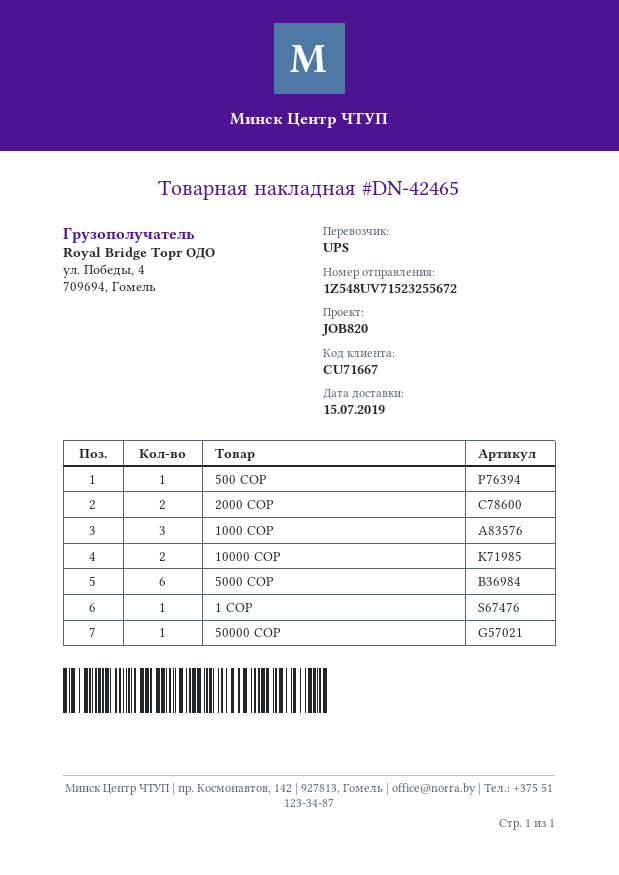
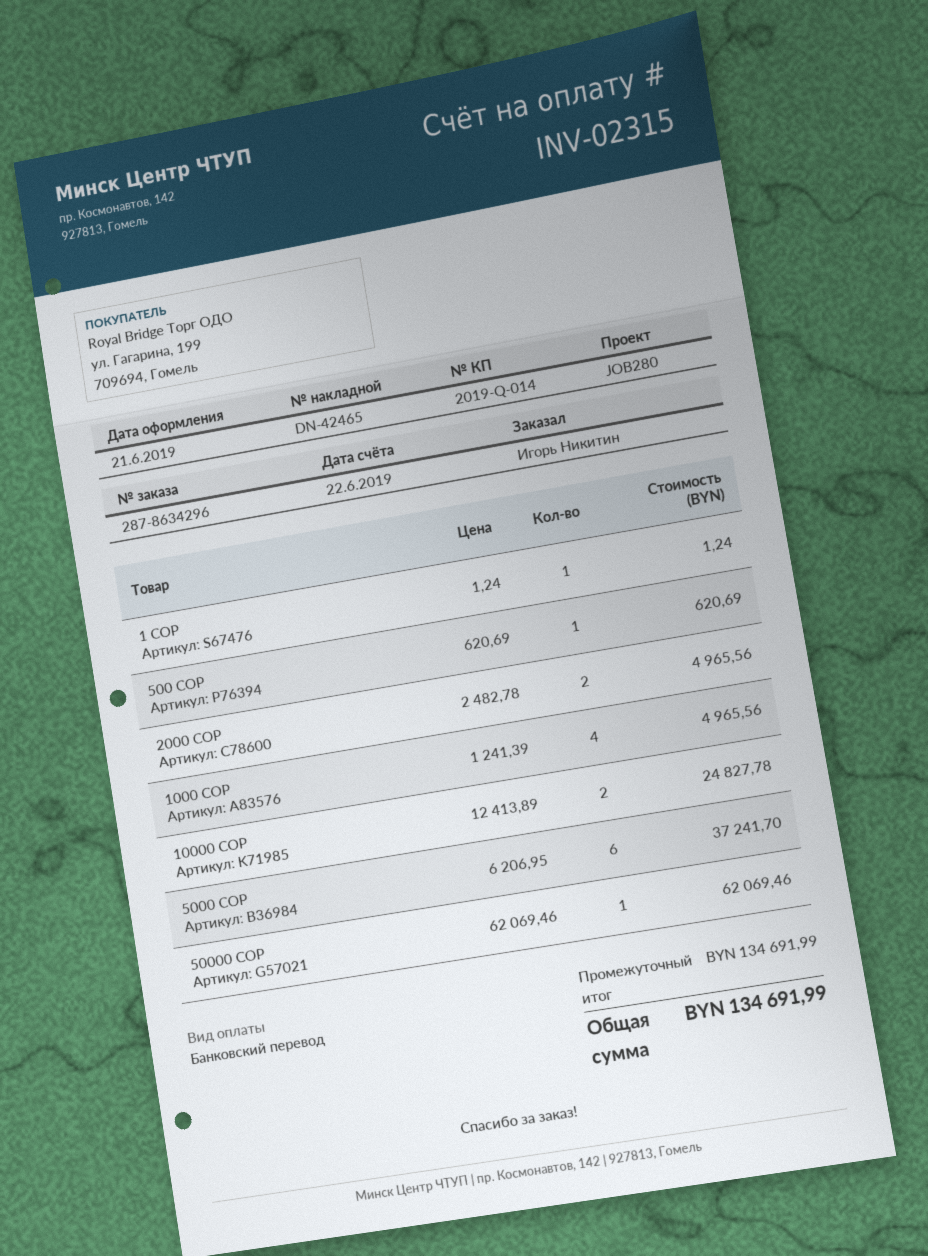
reference: JOB820 -> JOB280
1000 COP: 3 -> 4

